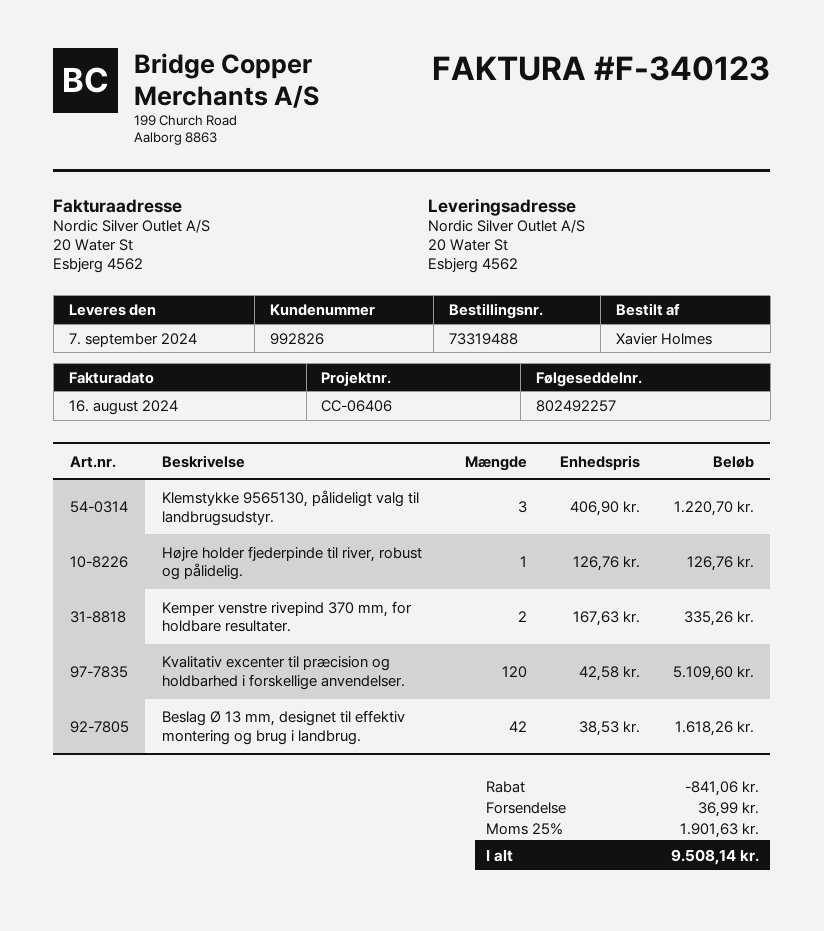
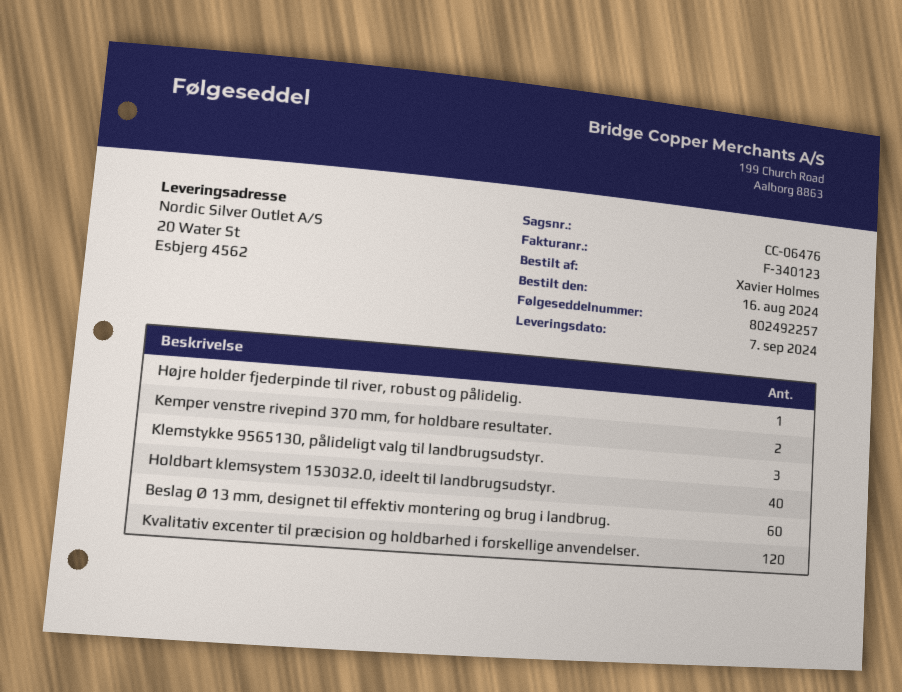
reference: CC-06406 -> CC-06476
Beslag Ø 13 mm, designet til effektiv montering og brug i landbrug.: 42 -> 60
Holdbart klemsystem 153032.0, ideelt til landbrugsudstyr.: none -> 40

